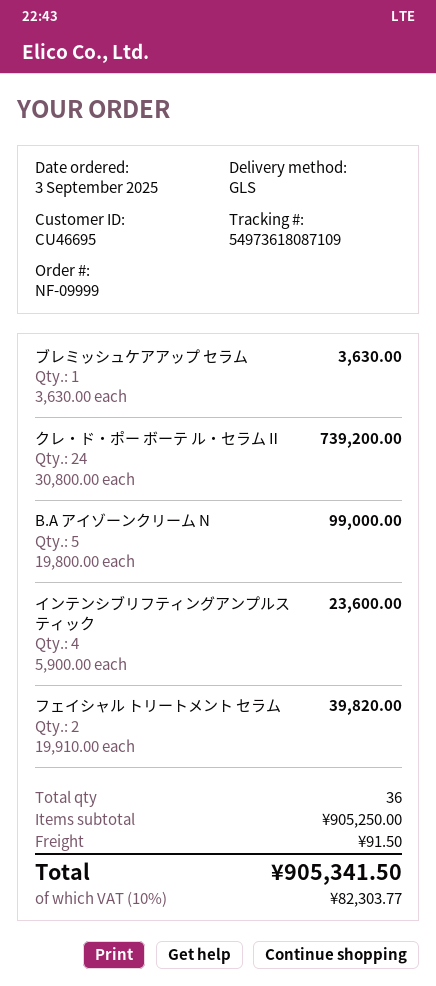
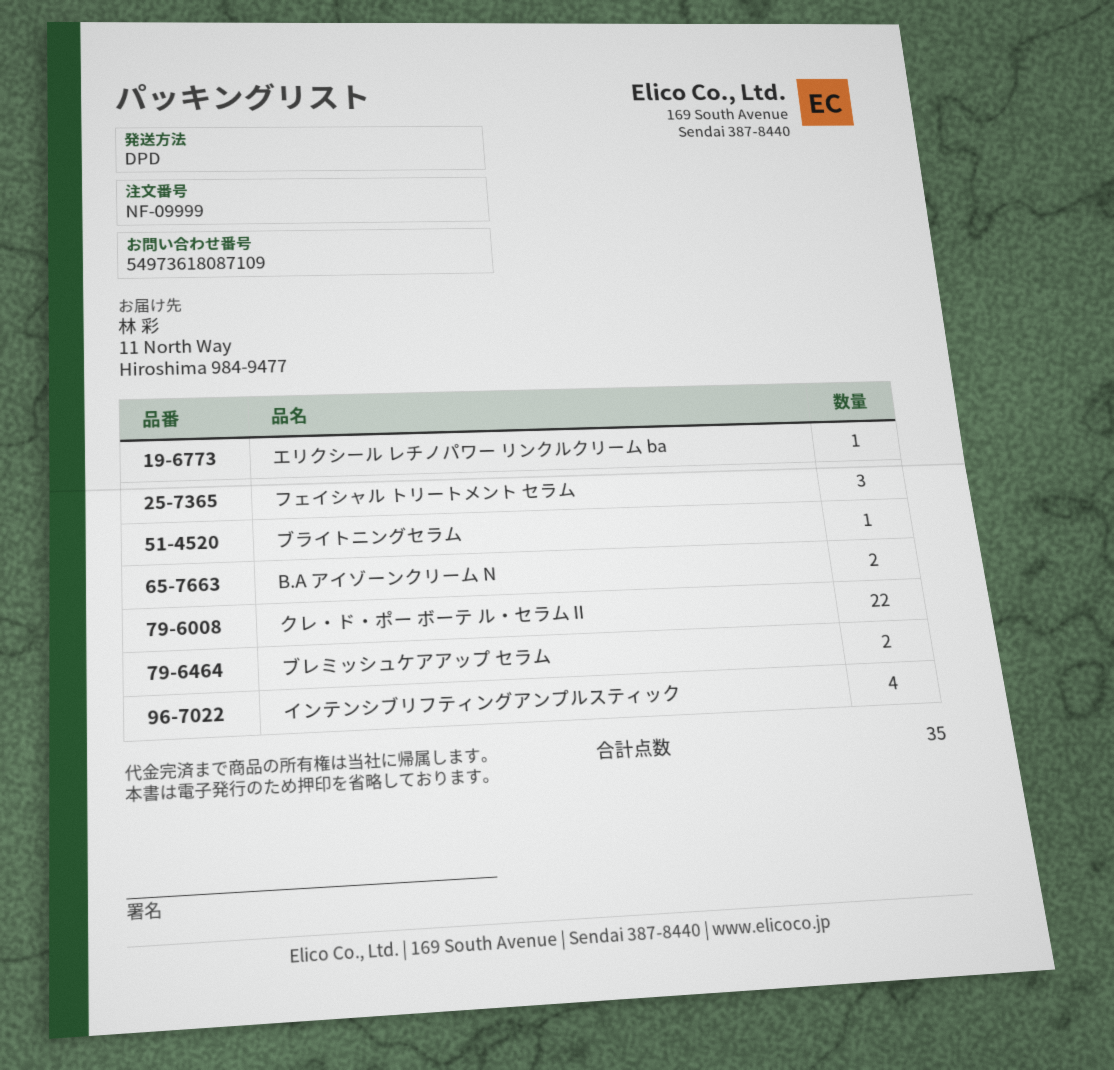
shipping method: GLS -> DPD
ブレミッシュケアアップ セラム: 1 -> 2
クレ・ド・ポー ボーテ ル・セラムⅡ: 24 -> 22
B.A アイゾーンクリーム N: 5 -> 2
フェイシャル トリートメント セラム: 2 -> 3
エリクシール レチノパワー リンクルクリーム ba: none -> 1
ブライトニングセラム: none -> 1
total quantity: 36 -> 35

